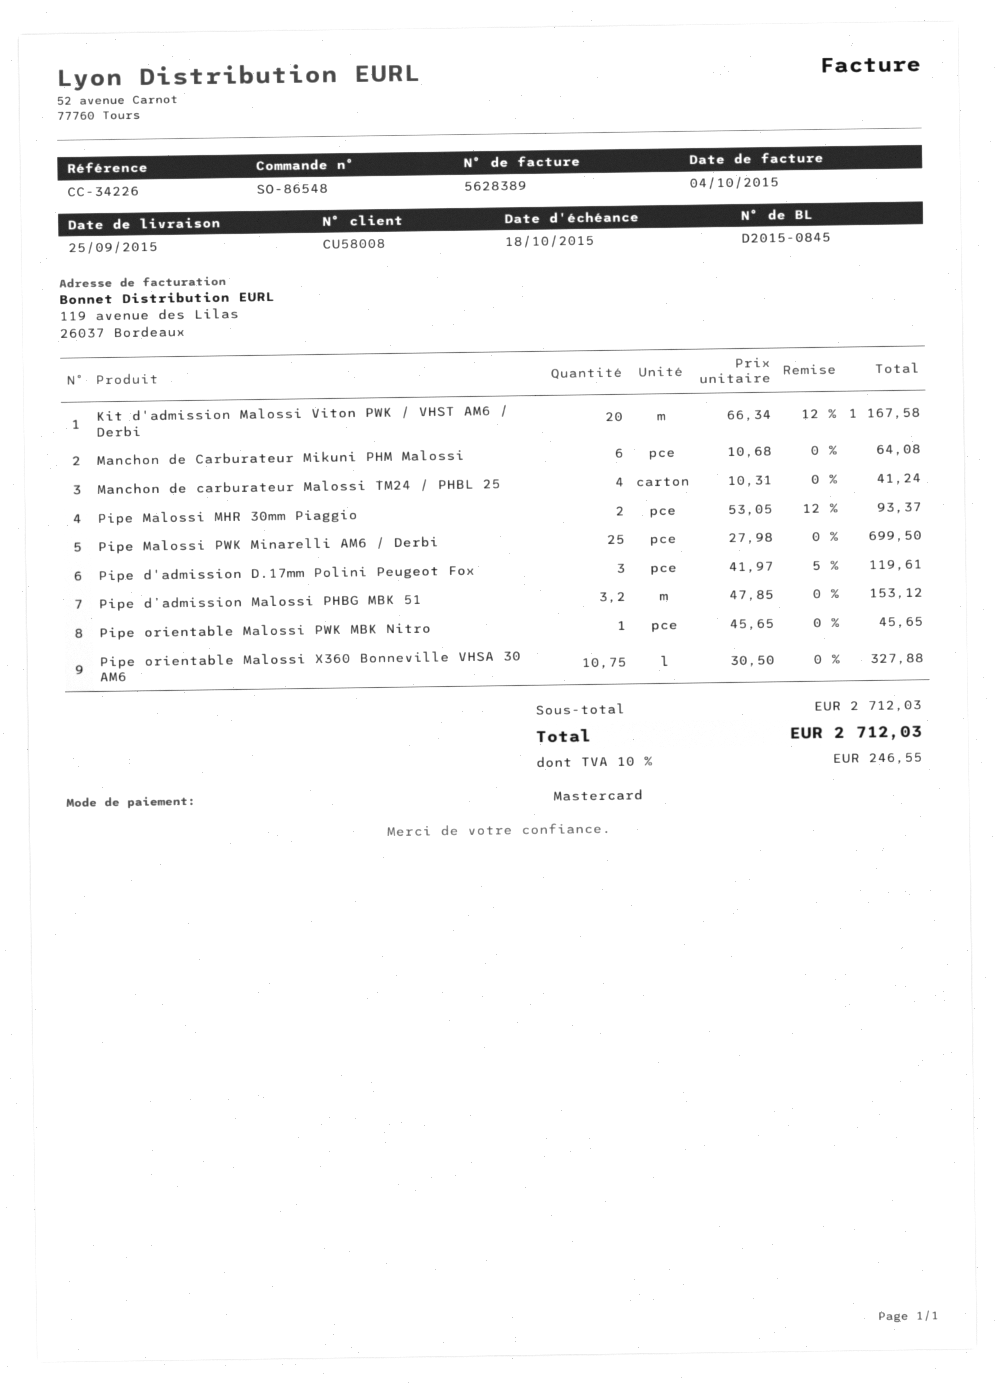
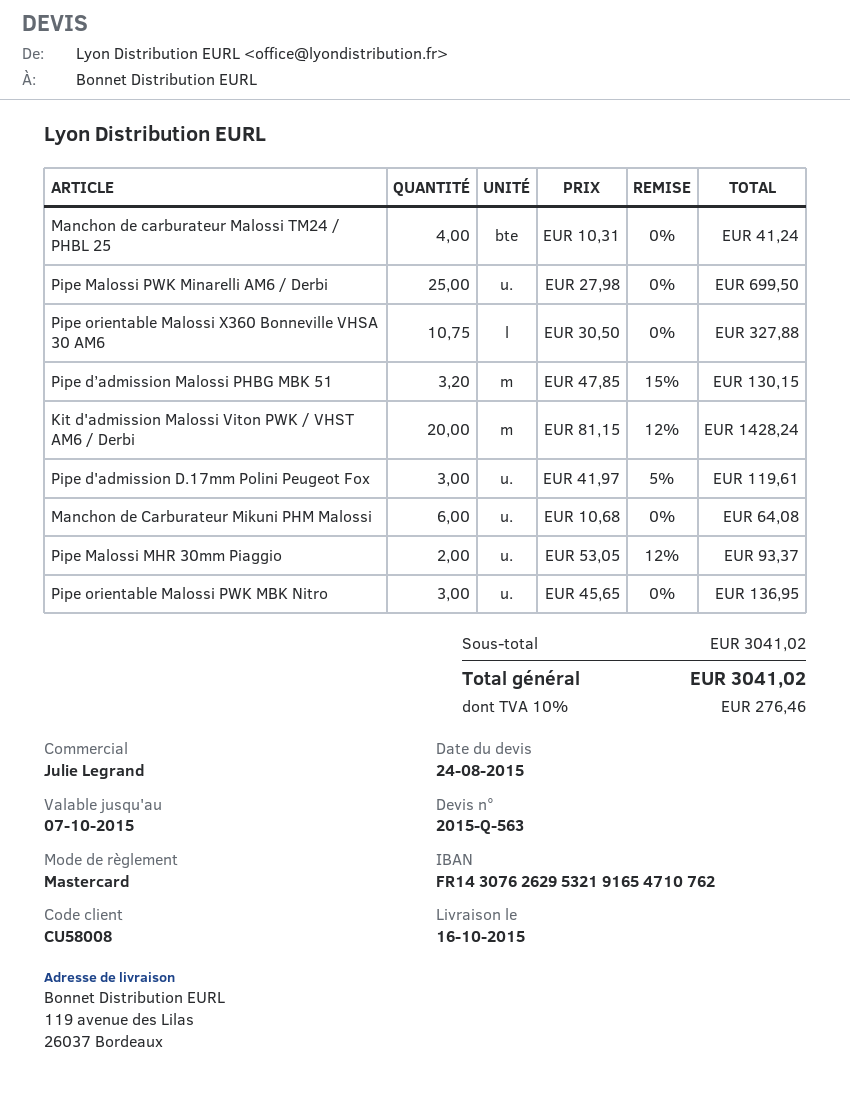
delivery date: 2015-09-25 -> 2015-10-16
Kit d'admission Malossi Viton PWK / VHST AM6 / Derbi: 20 x 66.34 - 12% = 1167.58 -> 20 x 81.15 - 12% = 1428.24
Pipe d’admission Malossi PHBG MBK 51: 3.2 x 47.85 = 153.12 -> 3.2 x 47.85 - 15% = 130.15
Pipe orientable Malossi PWK MBK Nitro: 1 x 45.65 = 45.65 -> 3 x 45.65 = 136.95
subtotal: 2712.03 -> 3041.02
tax: 10% = 246.55 -> 10% = 276.46
total: 2712.03 -> 3041.02

